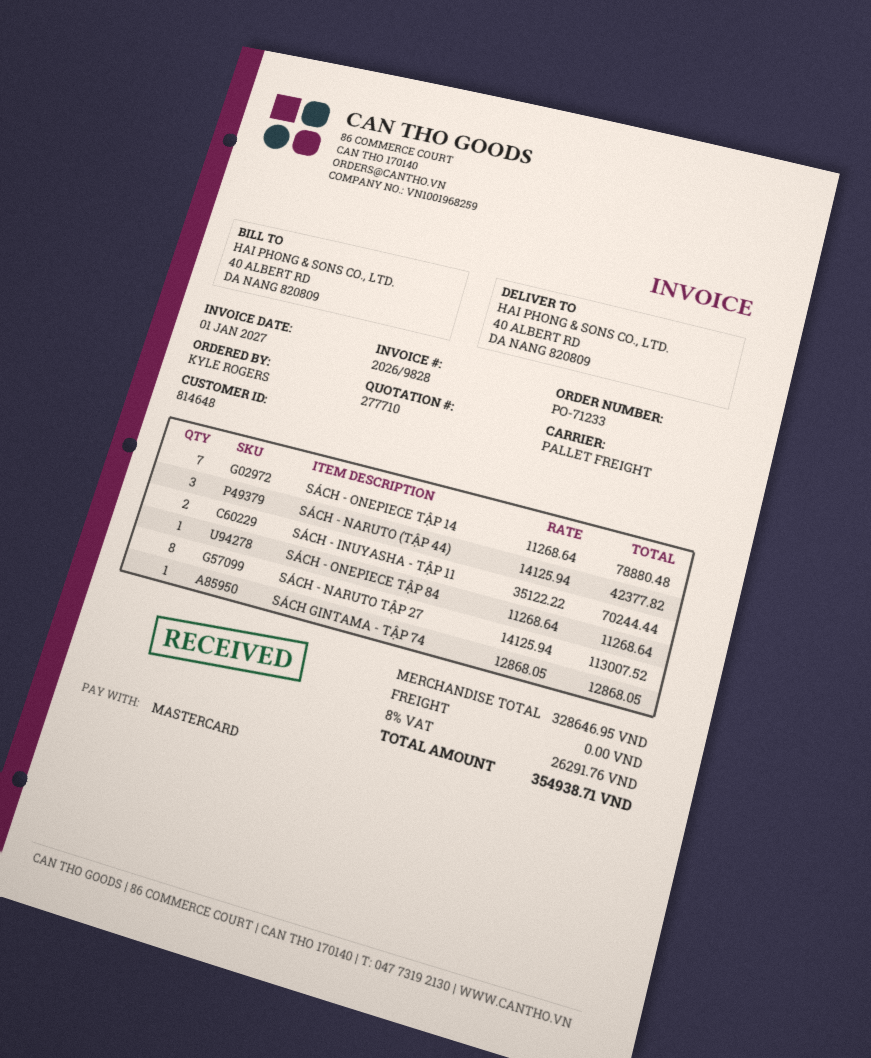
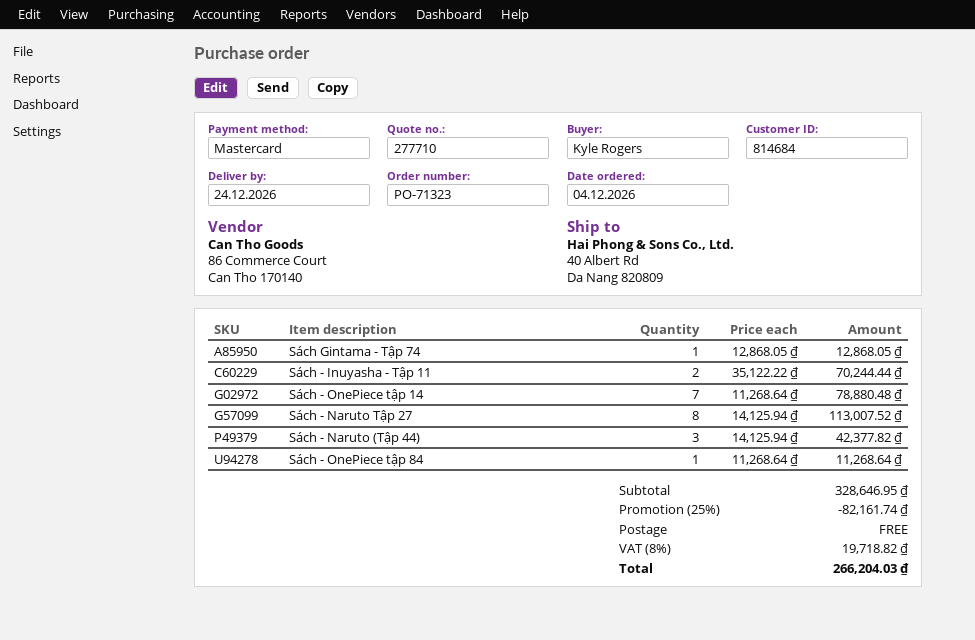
order number: PO-71233 -> PO-71323
customer number: 814648 -> 814684
discount: none -> 25% = 82161.74
tax: 8% = 26291.76 -> 8% = 19718.82
total: 354938.71 -> 266204.03

